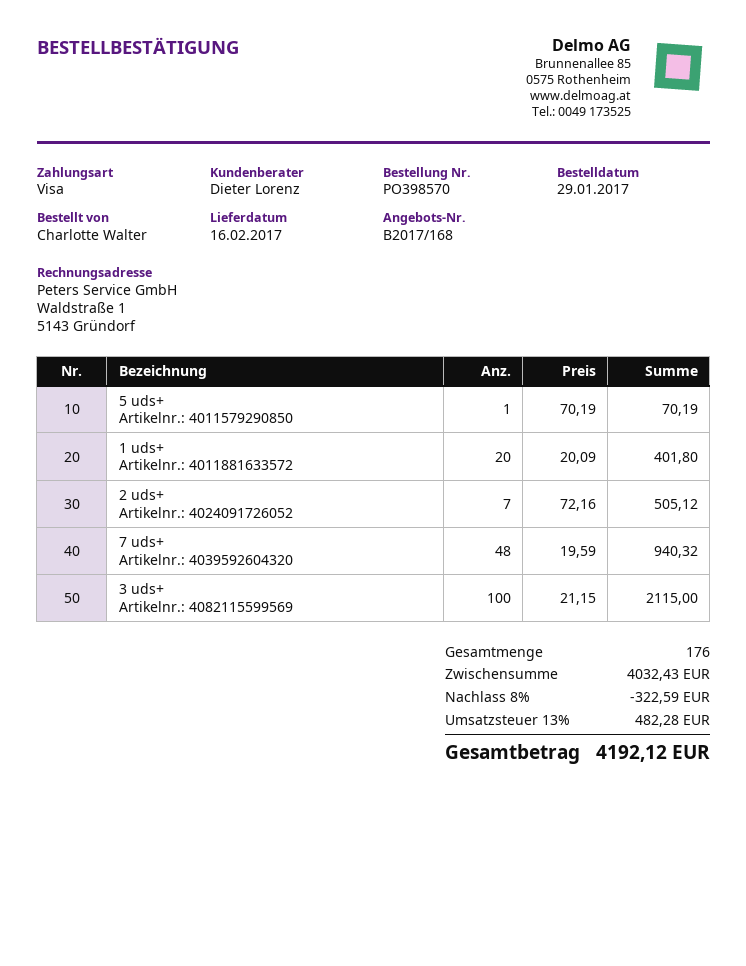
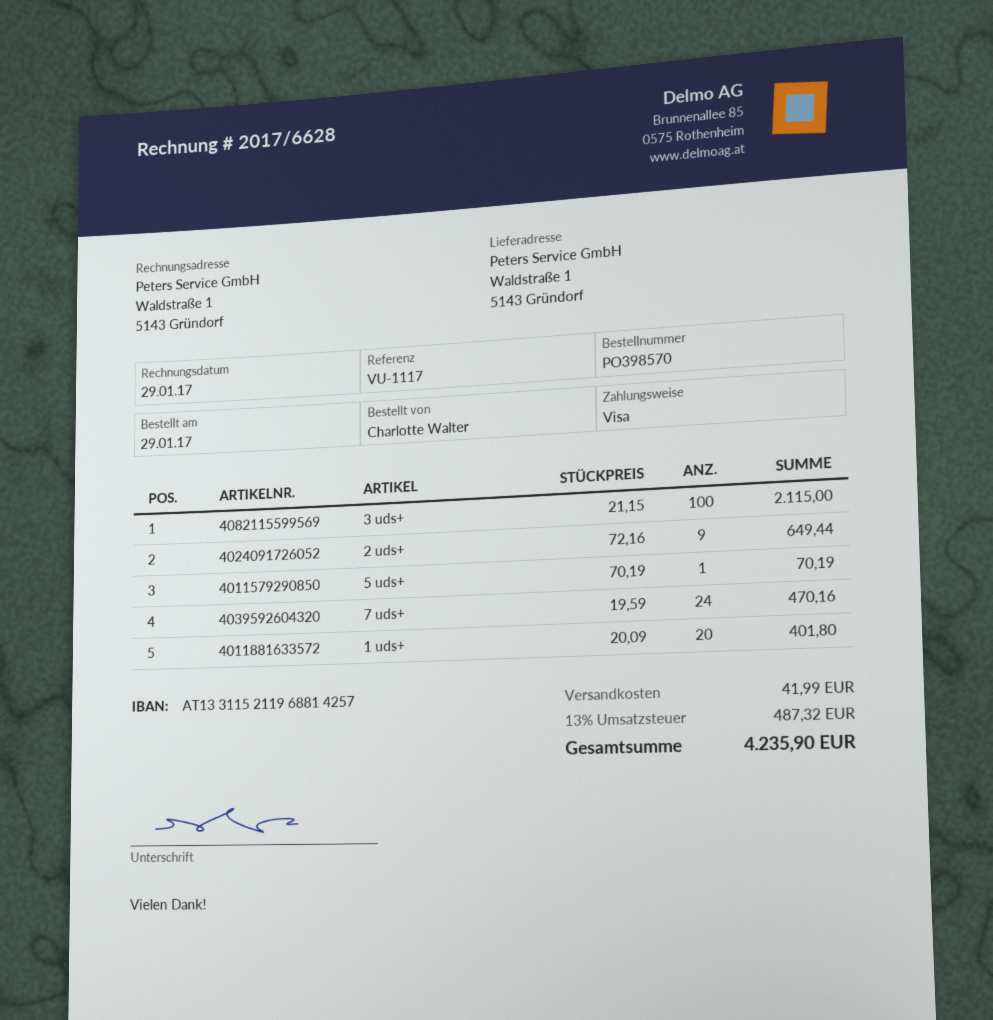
2 uds+: 7 x 72.16 = 505.12 -> 9 x 72.16 = 649.44
7 uds+: 48 x 19.59 = 940.32 -> 24 x 19.59 = 470.16
discount: 8% = 322.59 -> none
shipping: none -> 41.99
tax: 13% = 482.28 -> 13% = 487.32
total: 4192.12 -> 4235.90

